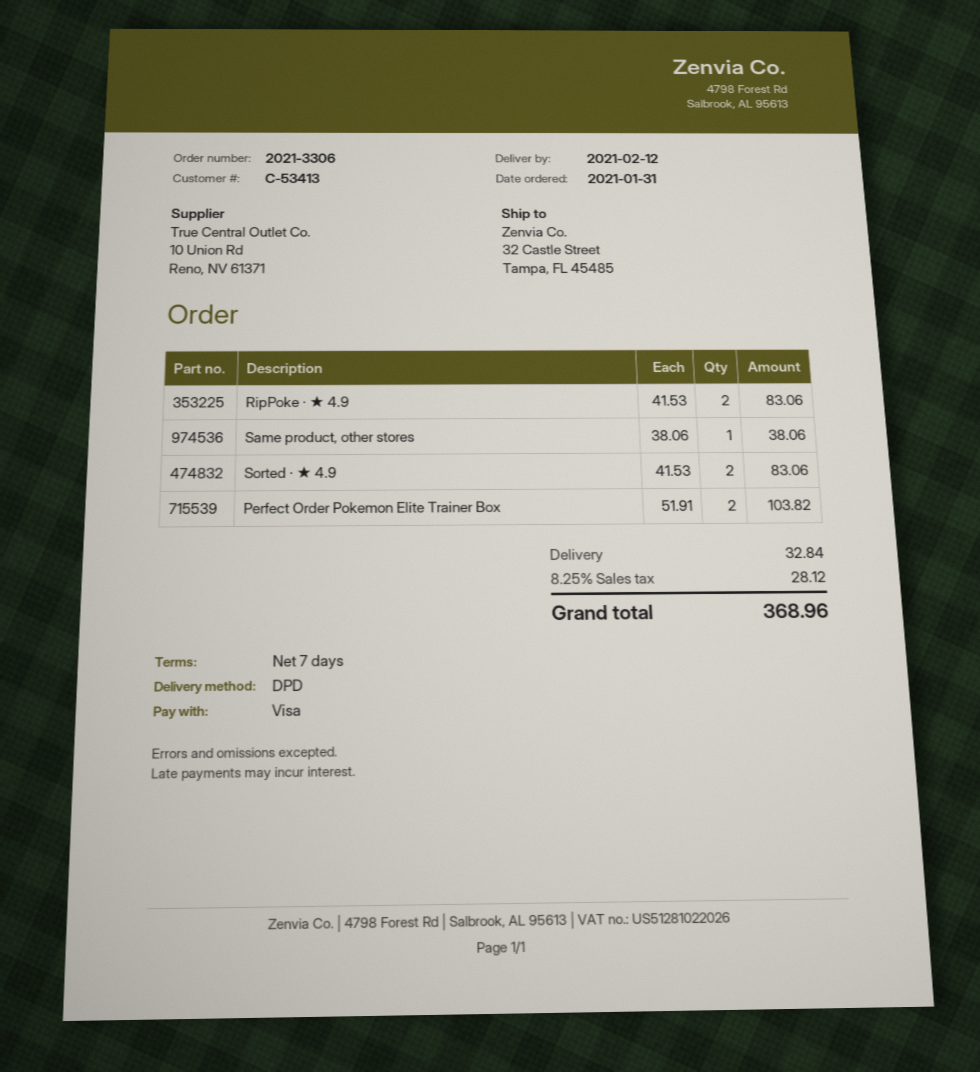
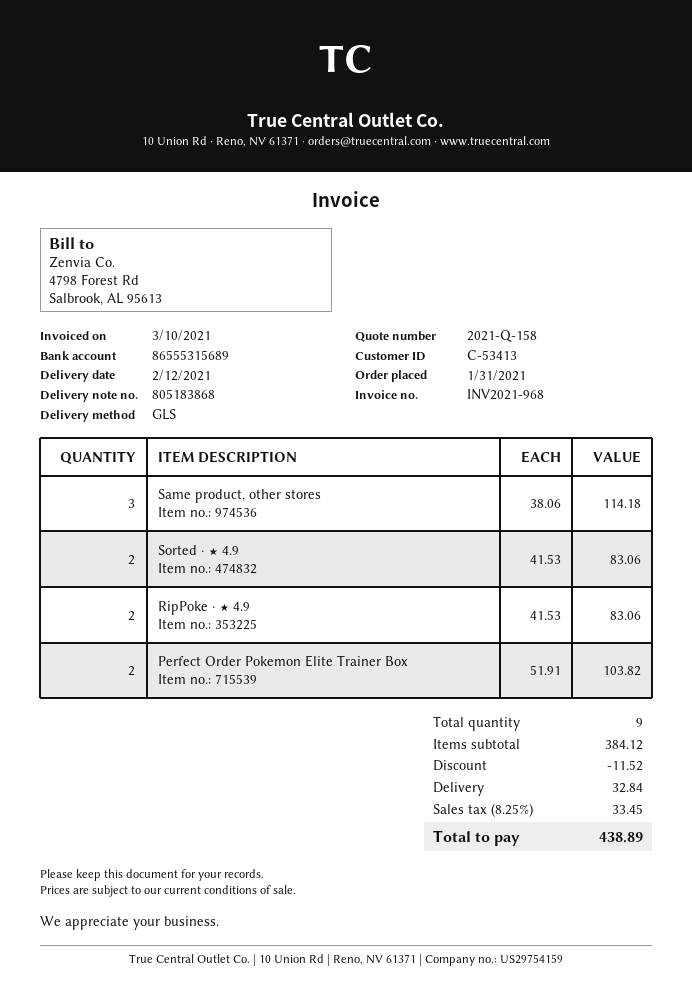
shipping method: DPD -> GLS
Same product, other stores: 1 x 38.06 = 38.06 -> 3 x 38.06 = 114.18
discount: none -> 11.52
tax: 8.25% = 28.12 -> 8.25% = 33.45
total: 368.96 -> 438.89

